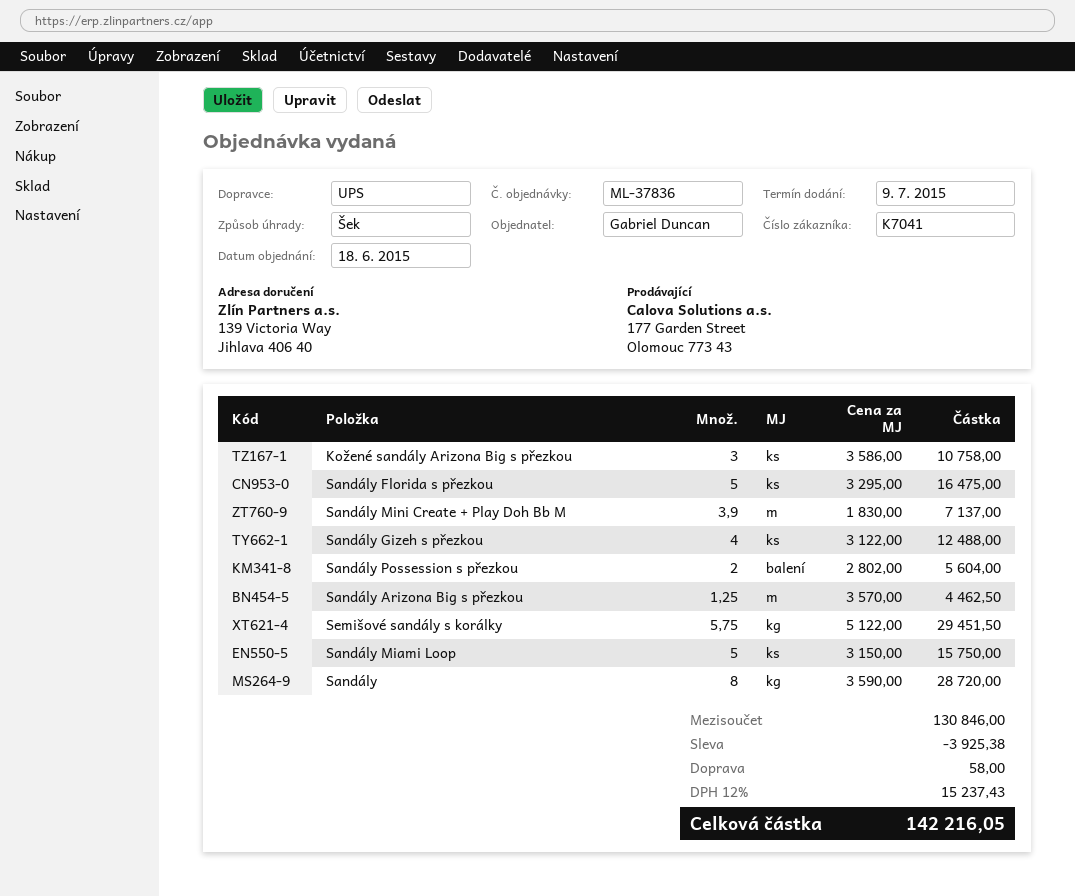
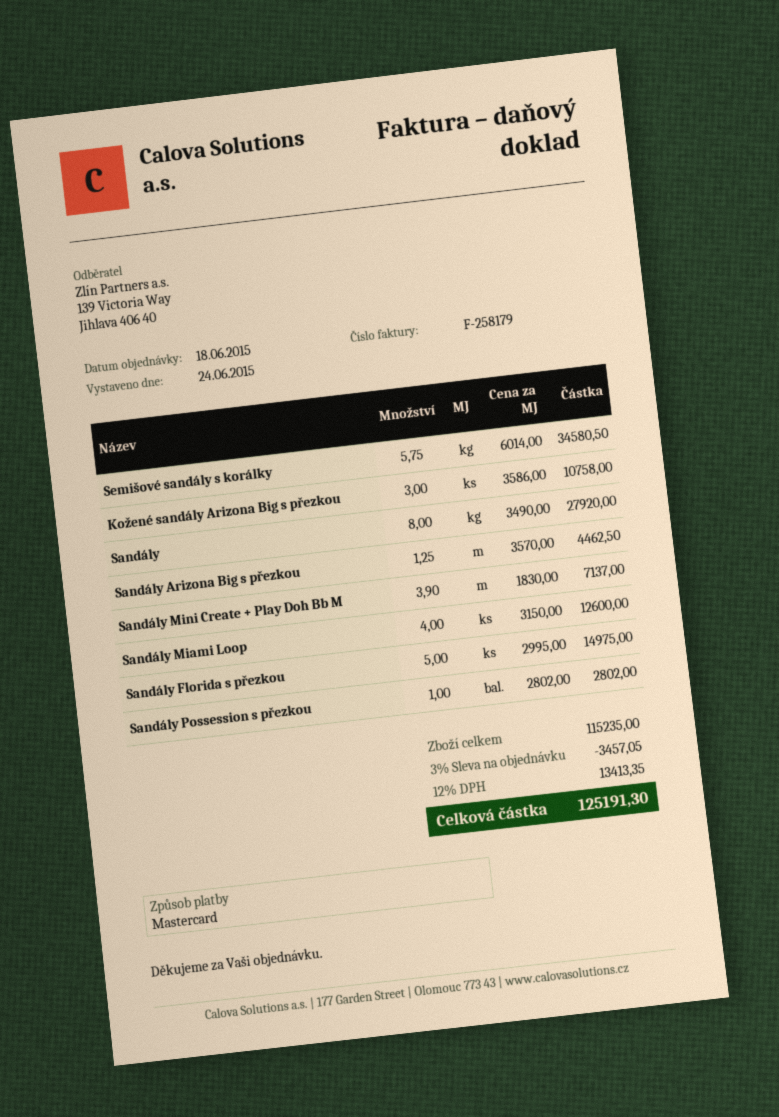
payment method: cheque -> Mastercard
Sandály Florida s přezkou: 5 x 3295.00 = 16475.00 -> 5 x 2995.00 = 14975.00
Sandály Gizeh s přezkou: 4 x 3122.00 = 12488.00 -> none
Sandály Possession s přezkou: 2 x 2802.00 = 5604.00 -> 1 x 2802.00 = 2802.00
Semišové sandály s korálky: 5.75 x 5122.00 = 29451.50 -> 5.75 x 6014.00 = 34580.50
Sandály Miami Loop: 5 x 3150.00 = 15750.00 -> 4 x 3150.00 = 12600.00
Sandály: 8 x 3590.00 = 28720.00 -> 8 x 3490.00 = 27920.00
subtotal: 130846.00 -> 115235.00
discount: 3925.38 -> 3457.05
shipping: 58.00 -> none
tax: 12% = 15237.43 -> 12% = 13413.35
total: 142216.05 -> 125191.30

